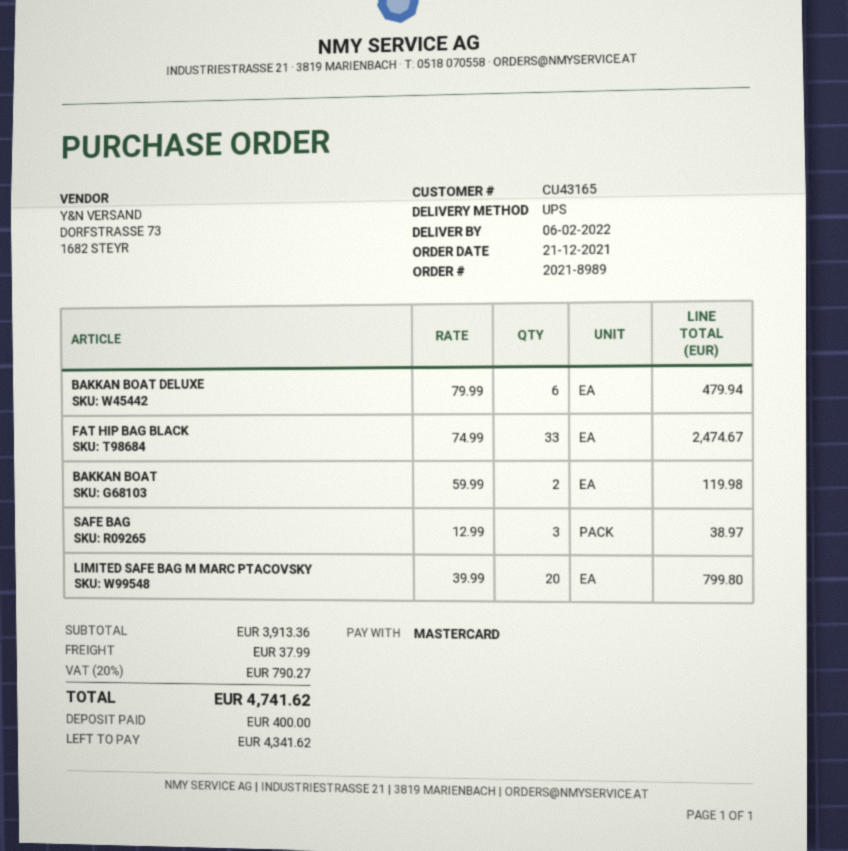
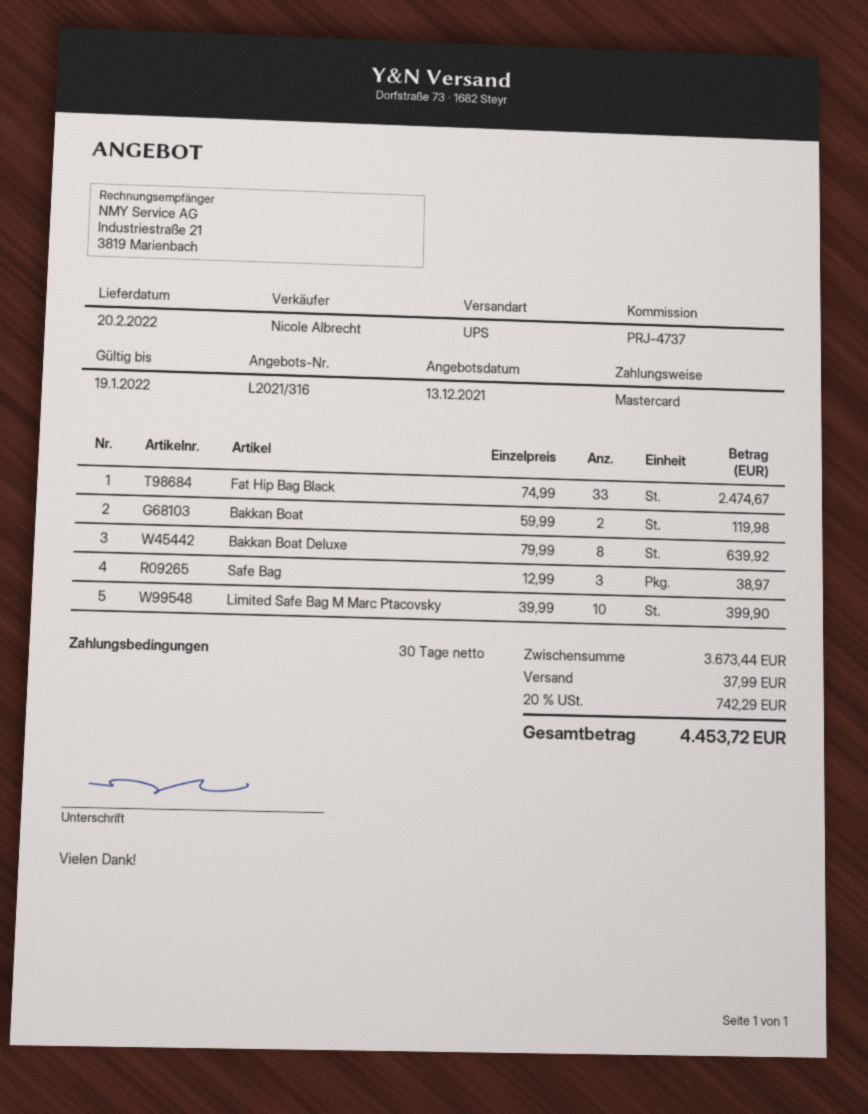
delivery date: 2022-02-06 -> 2022-02-20
BAKKAN BOAT DELUXE: 6 x 79.99 = 479.94 -> 8 x 79.99 = 639.92
LIMITED SAFE BAG M MARC PTACOVSKY: 20 x 39.99 = 799.80 -> 10 x 39.99 = 399.90
subtotal: 3913.36 -> 3673.44
tax: 20% = 790.27 -> 20% = 742.29
total: 4741.62 -> 4453.72

